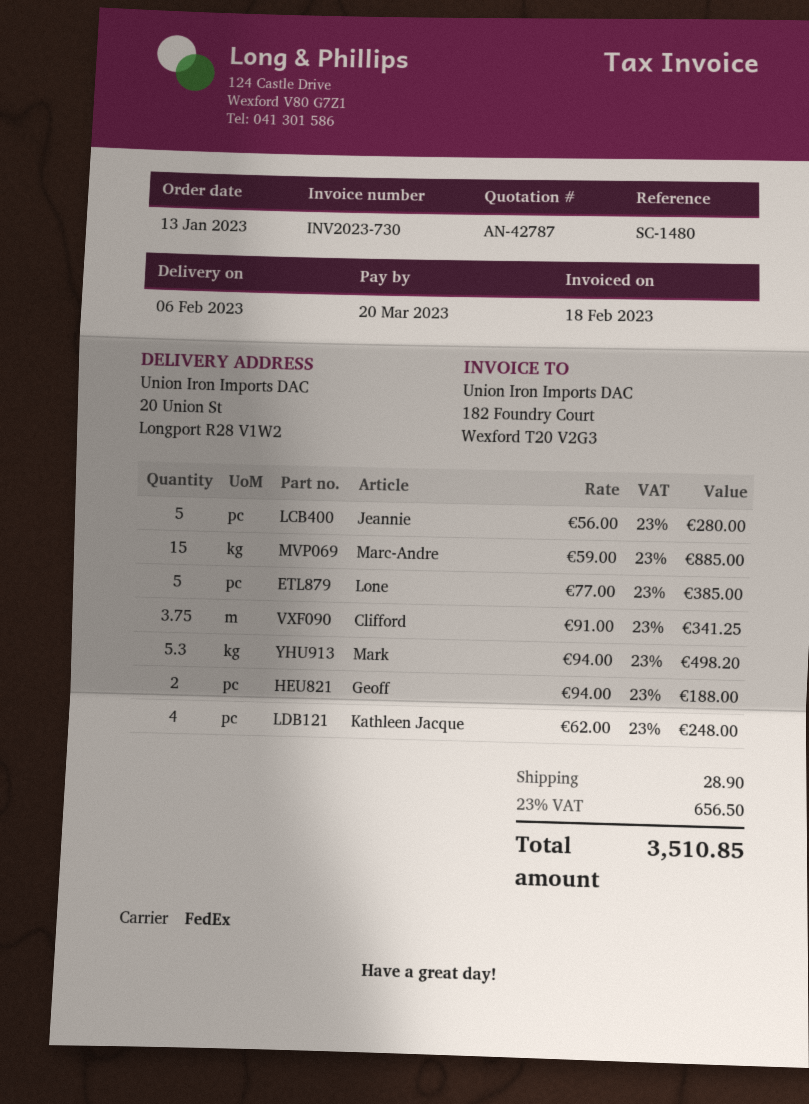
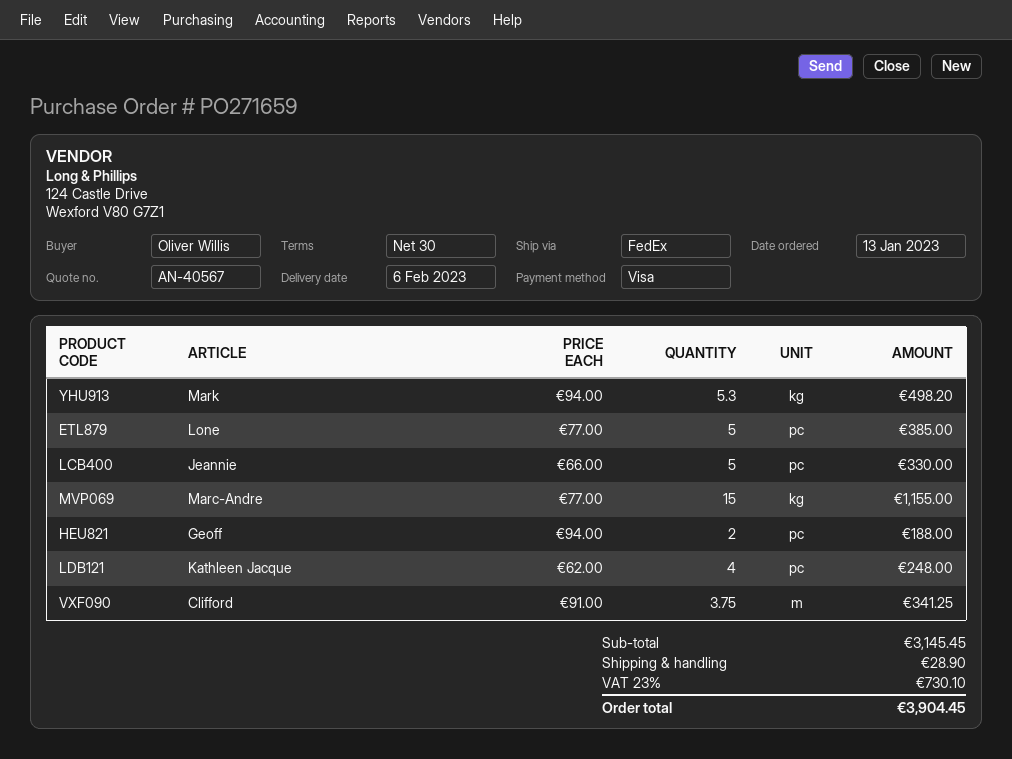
quote number: AN-42787 -> AN-40567
Jeannie: 5 x 56.00 = 280.00 -> 5 x 66.00 = 330.00
Marc-Andre: 15 x 59.00 = 885.00 -> 15 x 77.00 = 1155.00
tax: 23% = 656.50 -> 23% = 730.10
total: 3510.85 -> 3904.45

